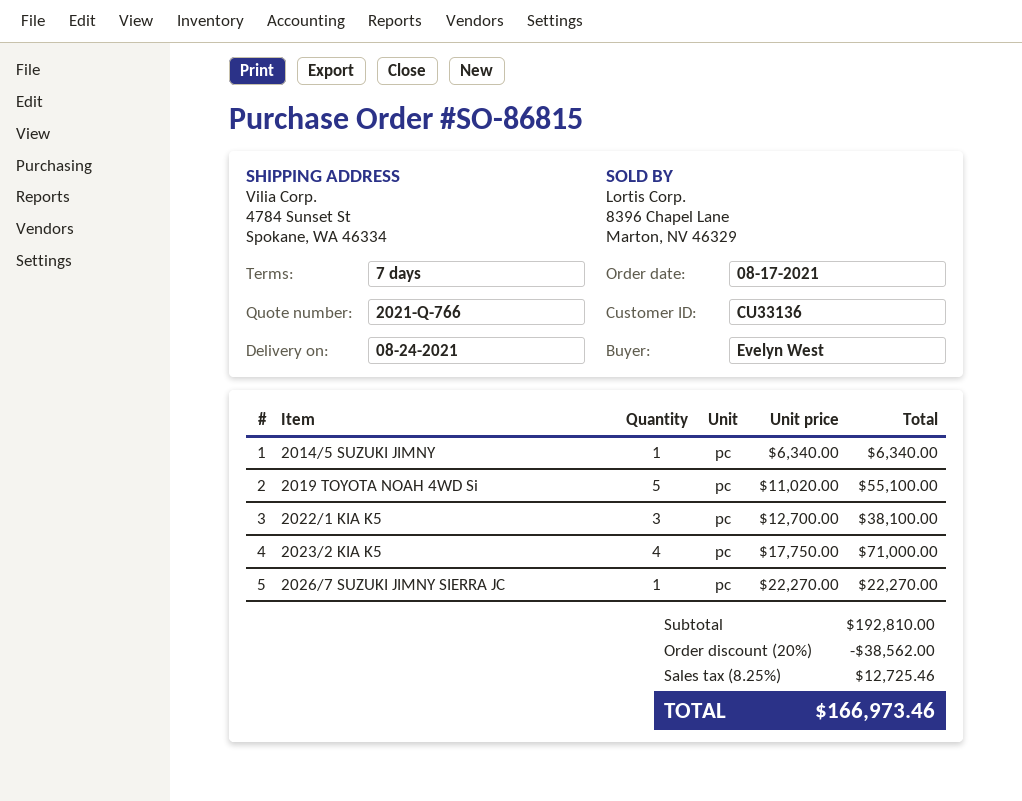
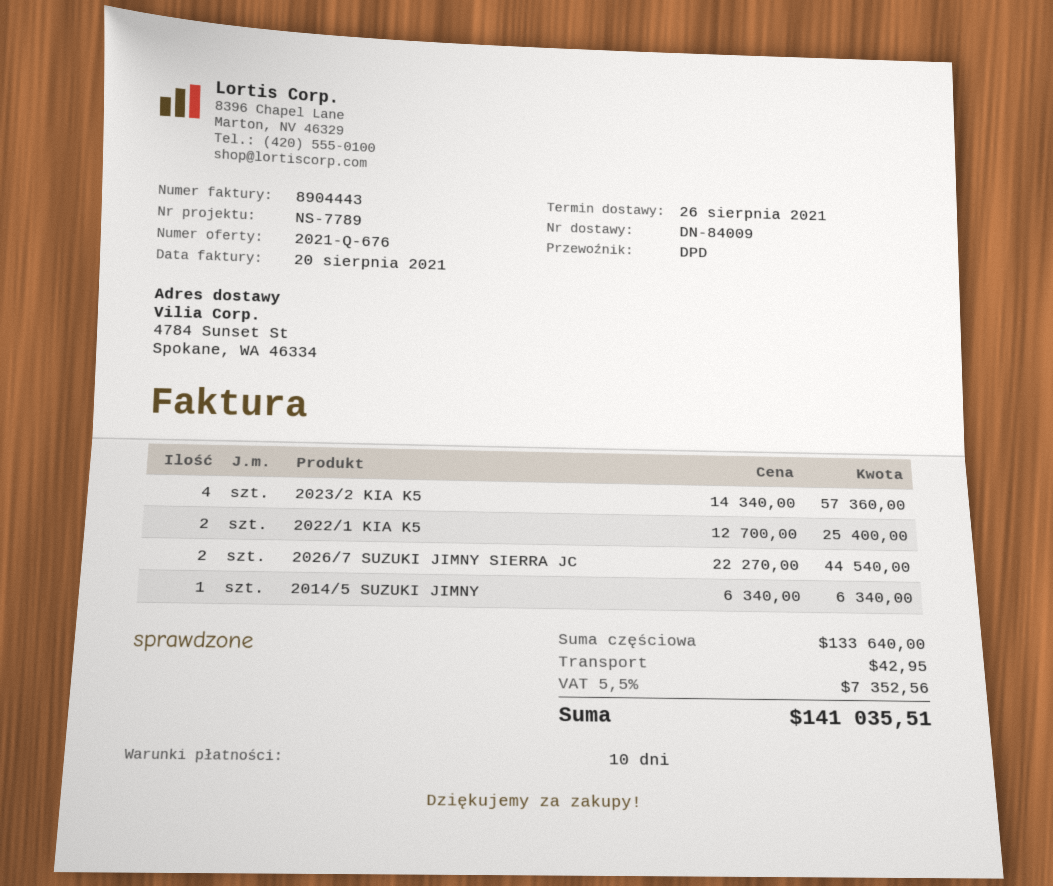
quote number: 2021-Q-766 -> 2021-Q-676
delivery date: 2021-08-24 -> 2021-08-26
payment terms: 7 days -> 10 days
2019 TOYOTA NOAH 4WD Si: 5 x 11020.00 = 55100.00 -> none
2022/1 KIA K5: 3 x 12700.00 = 38100.00 -> 2 x 12700.00 = 25400.00
2023/2 KIA K5: 4 x 17750.00 = 71000.00 -> 4 x 14340.00 = 57360.00
2026/7 SUZUKI JIMNY SIERRA JC: 1 x 22270.00 = 22270.00 -> 2 x 22270.00 = 44540.00
subtotal: 192810.00 -> 133640.00
discount: 20% = 38562.00 -> none
shipping: none -> 42.95
tax: 8.25% = 12725.46 -> 5.5% = 7352.56
total: 166973.46 -> 141035.51

